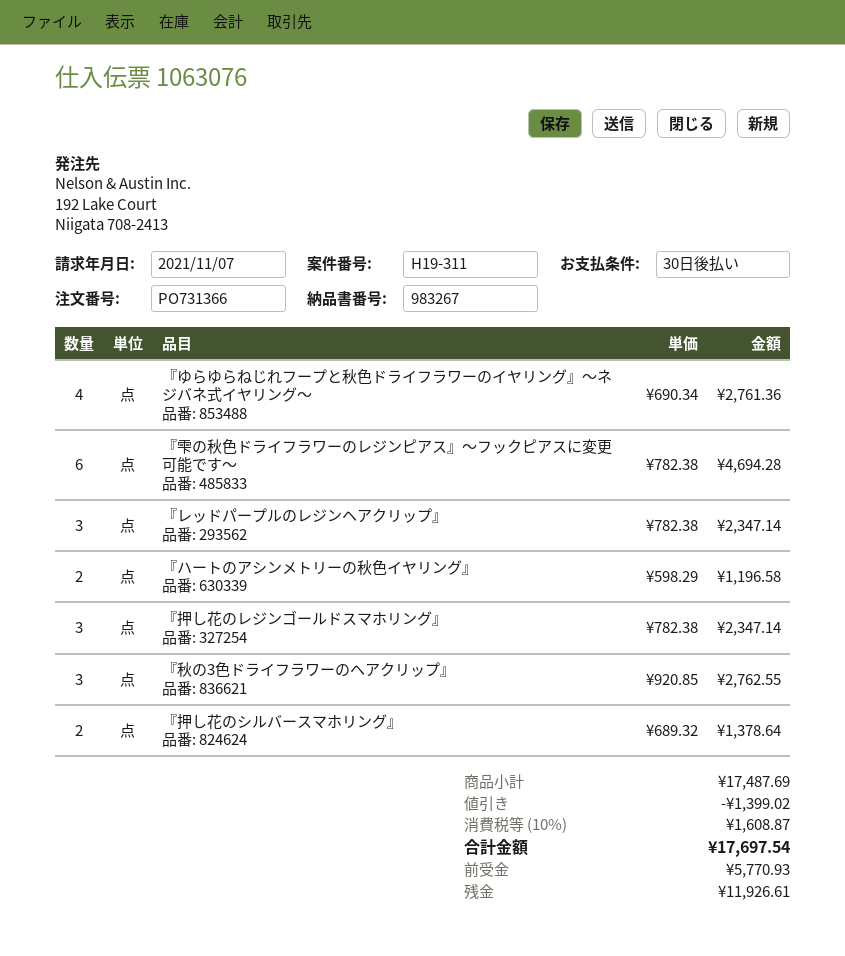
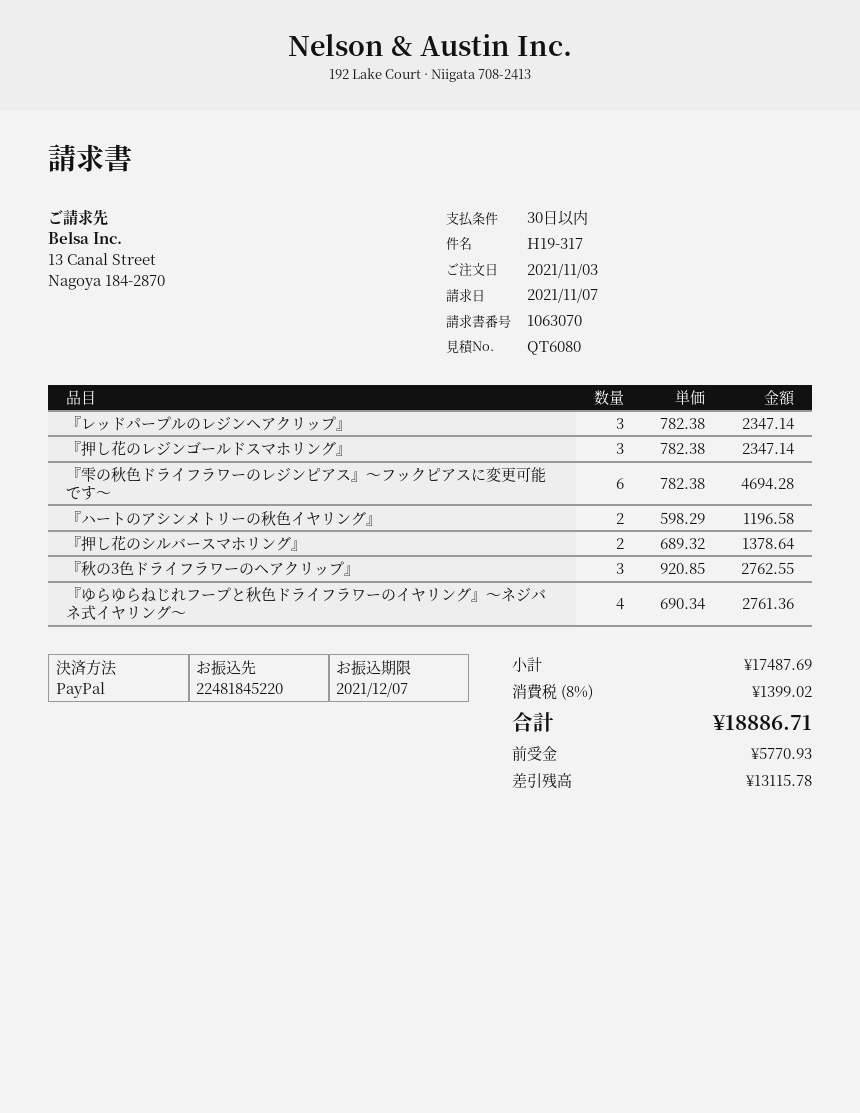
invoice number: 1063076 -> 1063070
reference: H19-311 -> H19-317
discount: 1399.02 -> none
tax: 10% = 1608.87 -> 8% = 1399.02
total: 17697.54 -> 18886.71
balance: 11926.61 -> 13115.78

